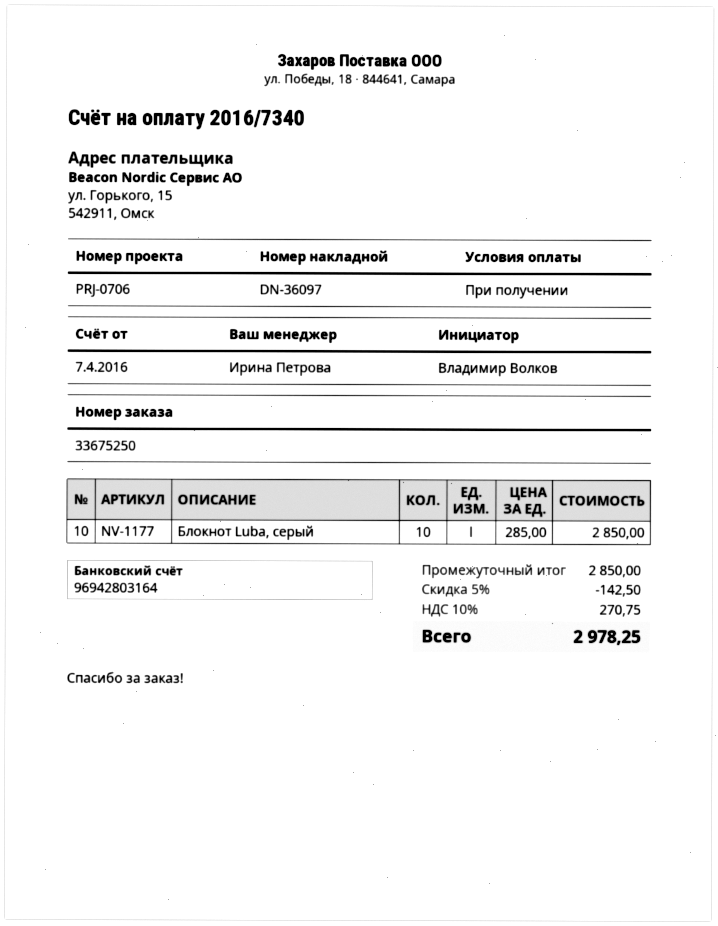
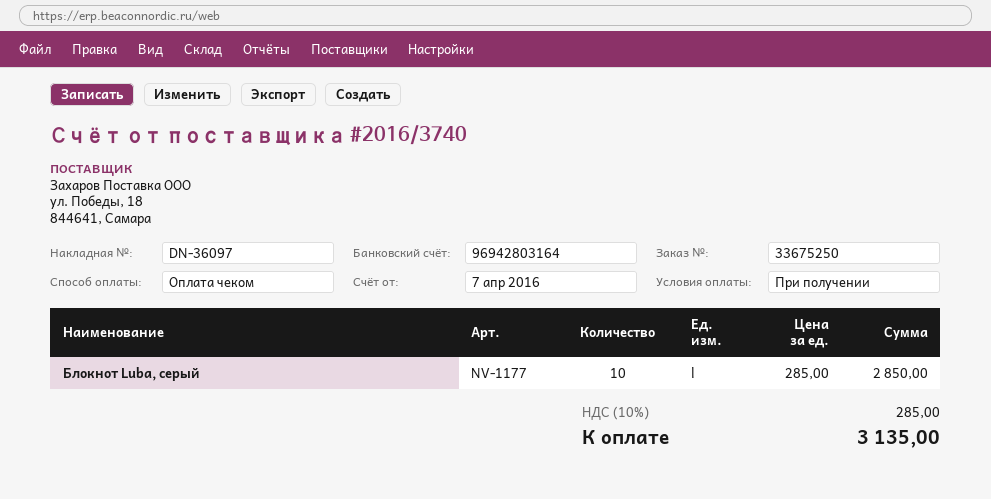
invoice number: 2016/7340 -> 2016/3740
discount: 5% = 142.50 -> none
tax: 10% = 270.75 -> 10% = 285.00
total: 2978.25 -> 3135.00

